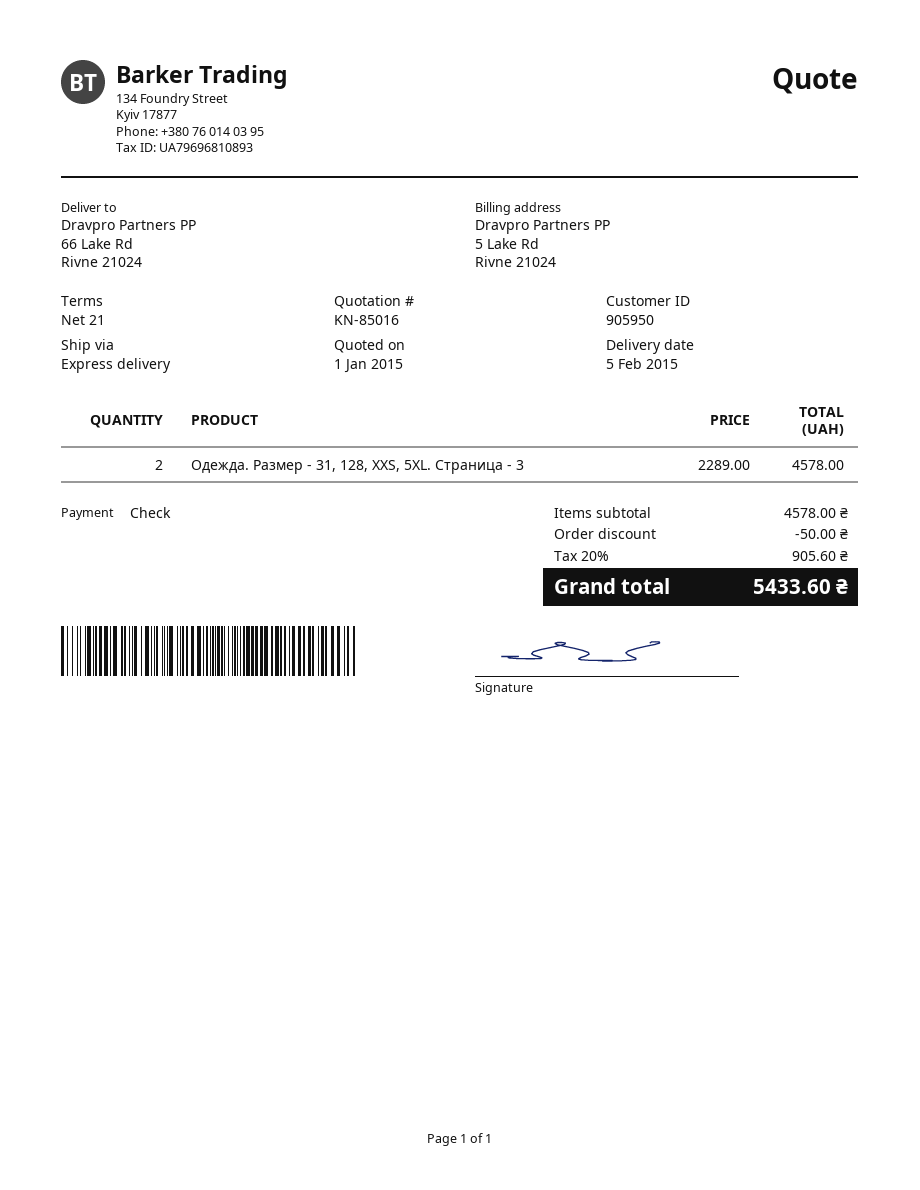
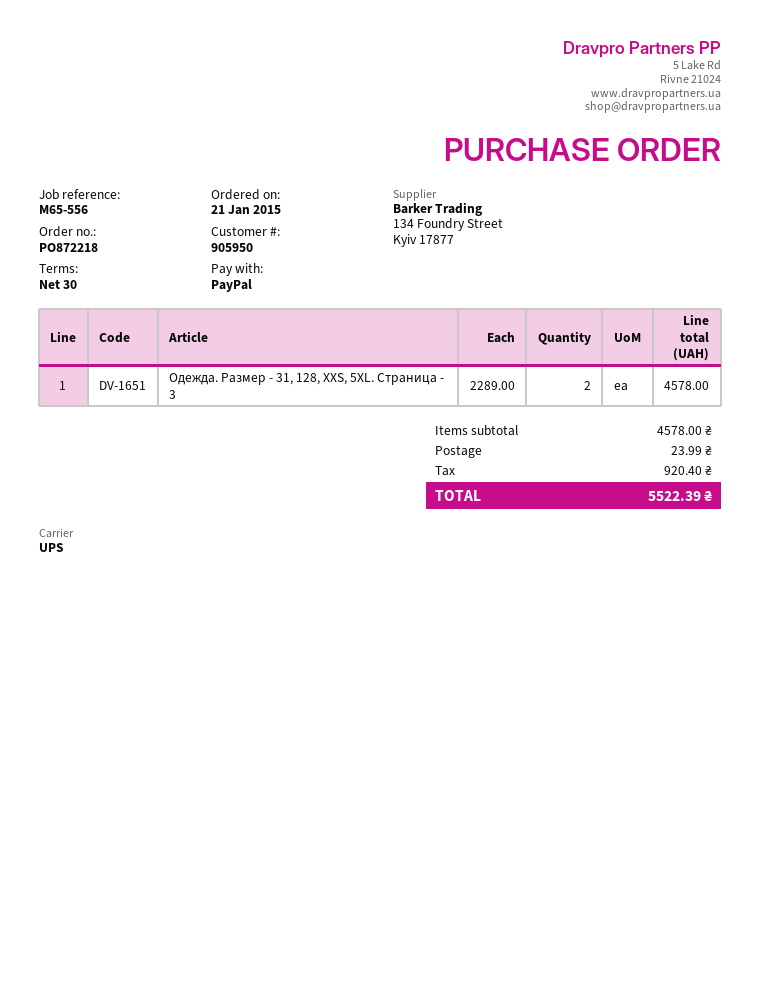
payment terms: 21 days -> 30 days
payment method: cheque -> PayPal
shipping method: express -> UPS
discount: 50.00 -> none
shipping: none -> 23.99
tax: 905.60 -> 920.40
total: 5433.60 -> 5522.39

